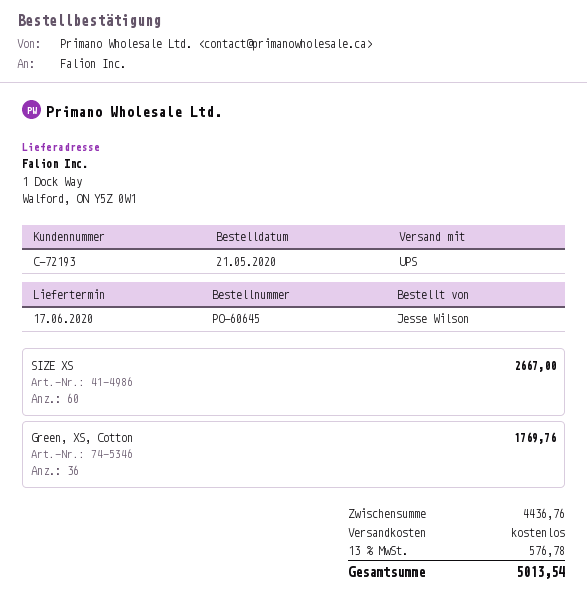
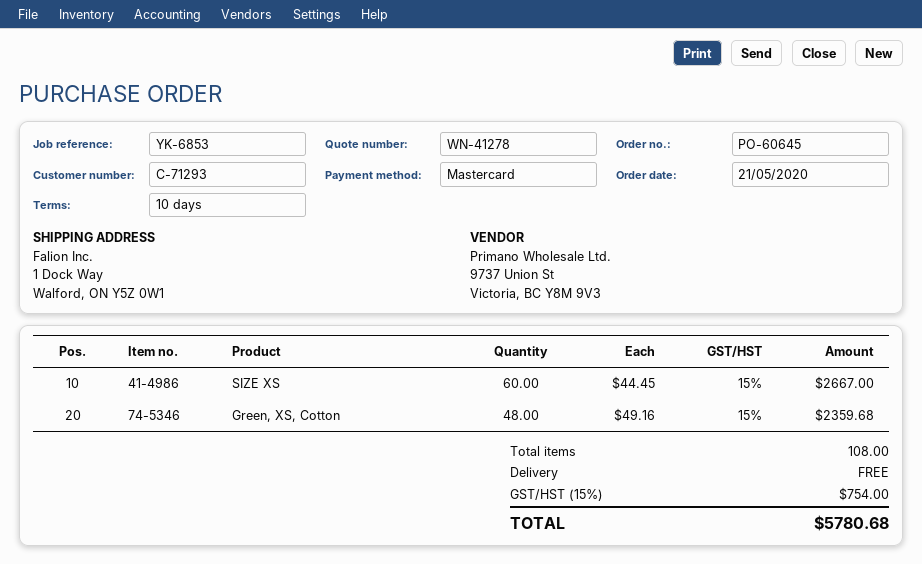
customer number: C-72193 -> C-71293
Green, XS, Cotton: 36 for 1769.76 -> 48 for 2359.68
tax: 13% = 576.78 -> 15% = 754.00
total: 5013.54 -> 5780.68

